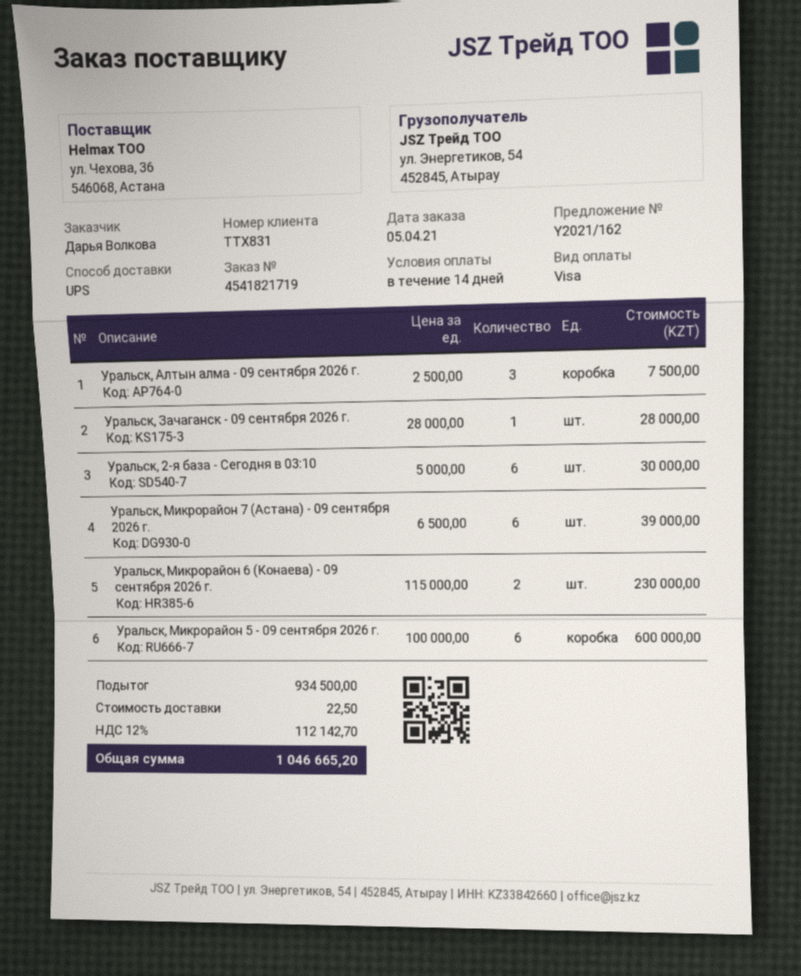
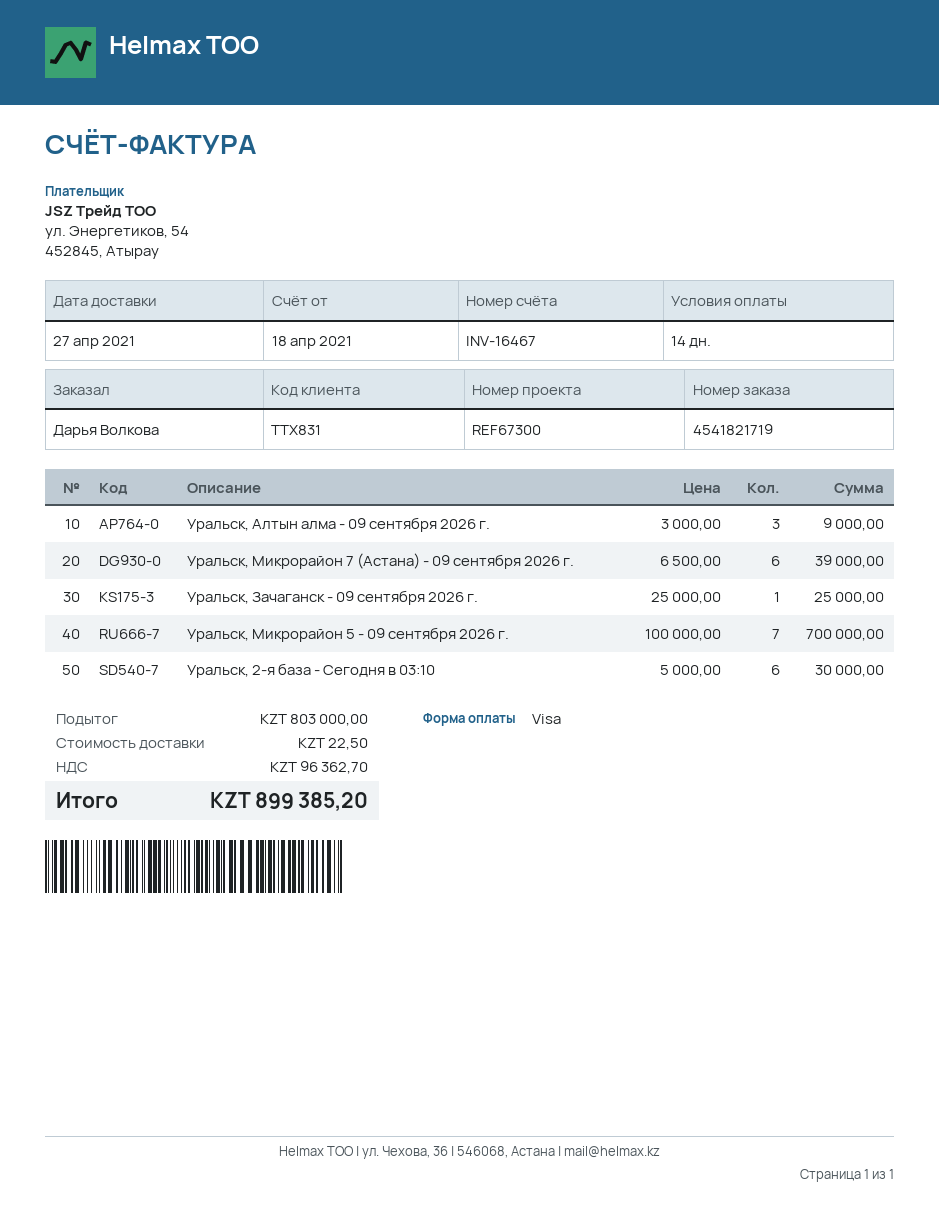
Уральск, Алтын алма - 09 сентября 2026 г.: 3 x 2500.00 = 7500.00 -> 3 x 3000.00 = 9000.00
Уральск, Зачаганск - 09 сентября 2026 г.: 1 x 28000.00 = 28000.00 -> 1 x 25000.00 = 25000.00
Уральск, Микрорайон 6 (Конаева) - 09 сентября 2026 г.: 2 x 115000.00 = 230000.00 -> none
Уральск, Микрорайон 5 - 09 сентября 2026 г.: 6 x 100000.00 = 600000.00 -> 7 x 100000.00 = 700000.00
subtotal: 934500.00 -> 803000.00
tax: 112142.70 -> 96362.70
total: 1046665.20 -> 899385.20

